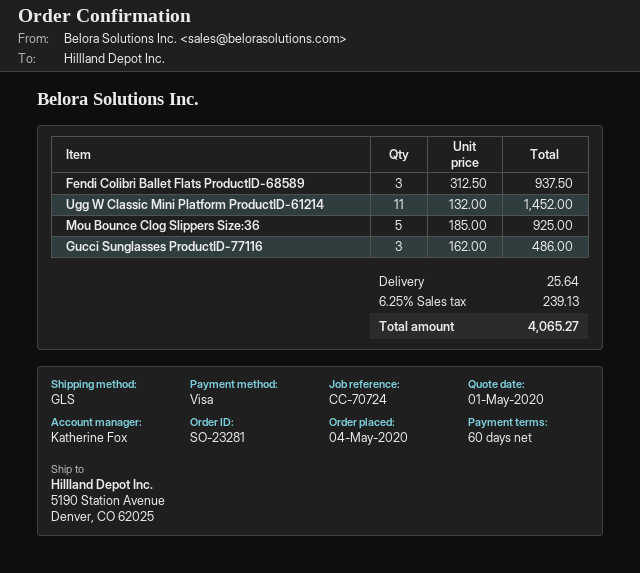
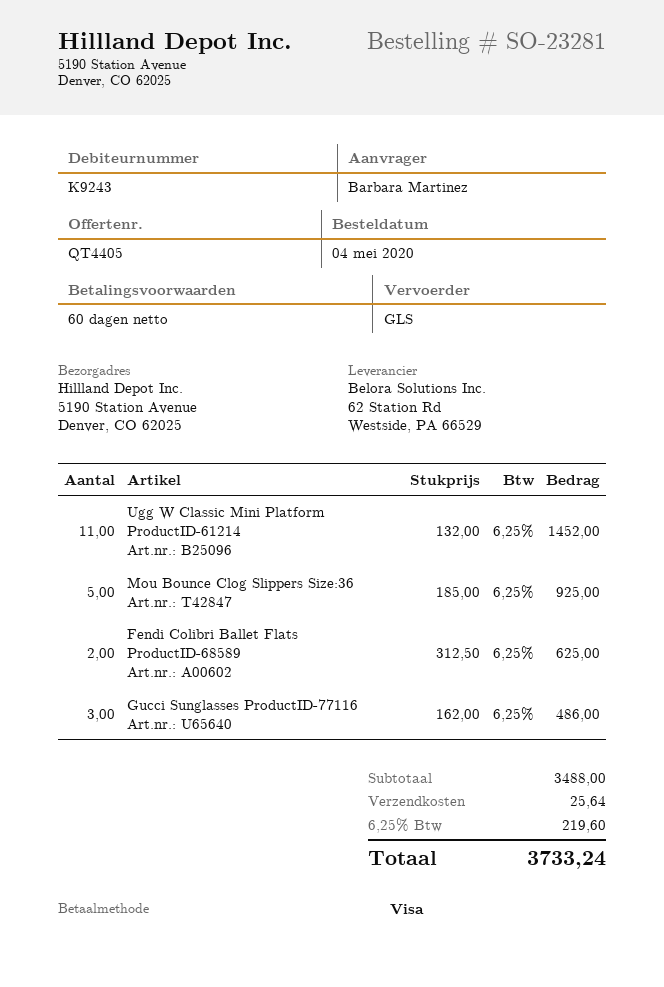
Fendi Colibri Ballet Flats ProductID-68589: 3 x 312.50 = 937.50 -> 2 x 312.50 = 625.00
tax: 6.25% = 239.13 -> 6.25% = 219.60
total: 4065.27 -> 3733.24

